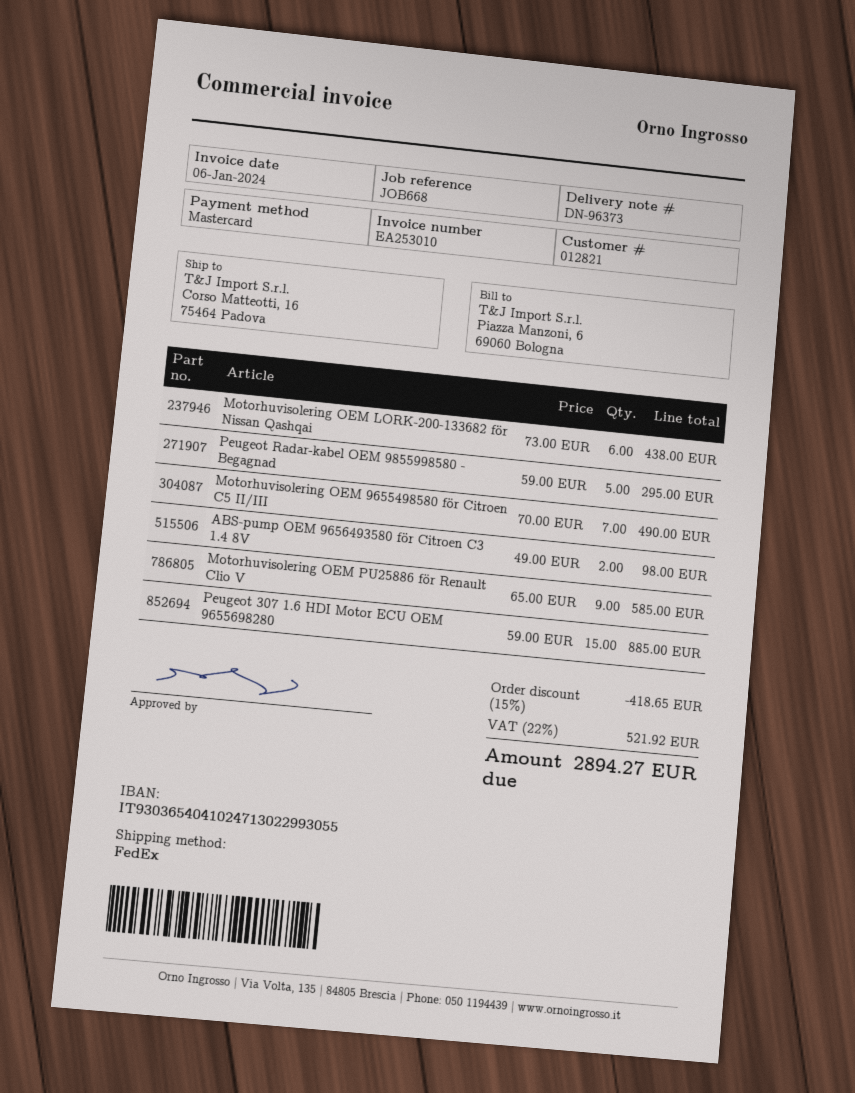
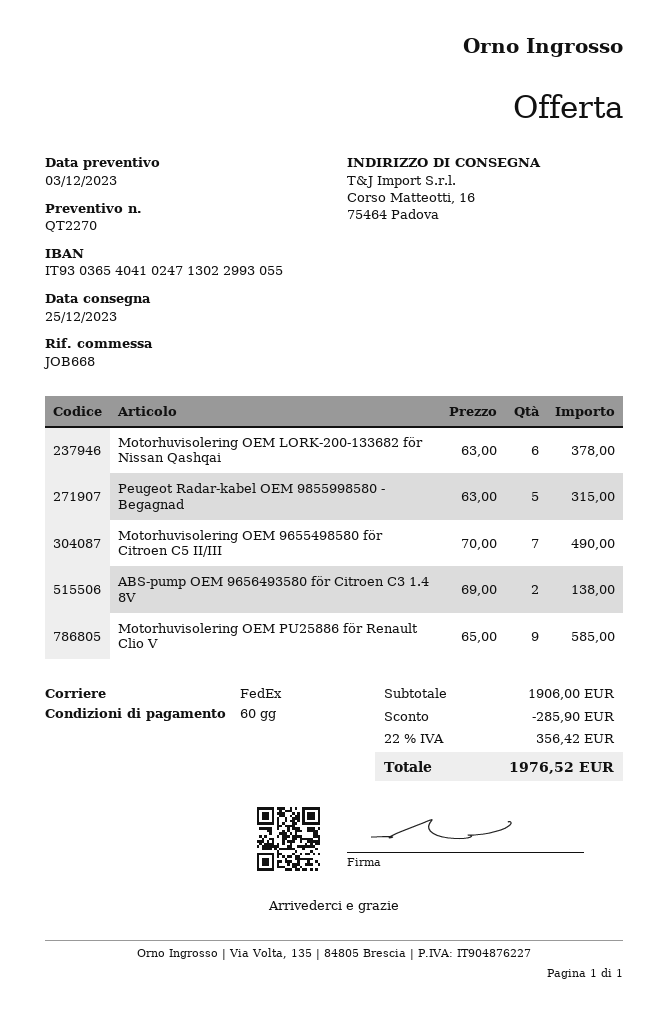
Motorhuvisolering OEM LORK-200-133682 för Nissan Qashqai: 6 x 73.00 = 438.00 -> 6 x 63.00 = 378.00
Peugeot Radar-kabel OEM 9855998580 - Begagnad: 5 x 59.00 = 295.00 -> 5 x 63.00 = 315.00
ABS-pump OEM 9656493580 för Citroen C3 1.4 8V: 2 x 49.00 = 98.00 -> 2 x 69.00 = 138.00
Peugeot 307 1.6 HDI Motor ECU OEM 9655698280: 15 x 59.00 = 885.00 -> none
discount: 418.65 -> 285.90
tax: 22% = 521.92 -> 22% = 356.42
total: 2894.27 -> 1976.52

